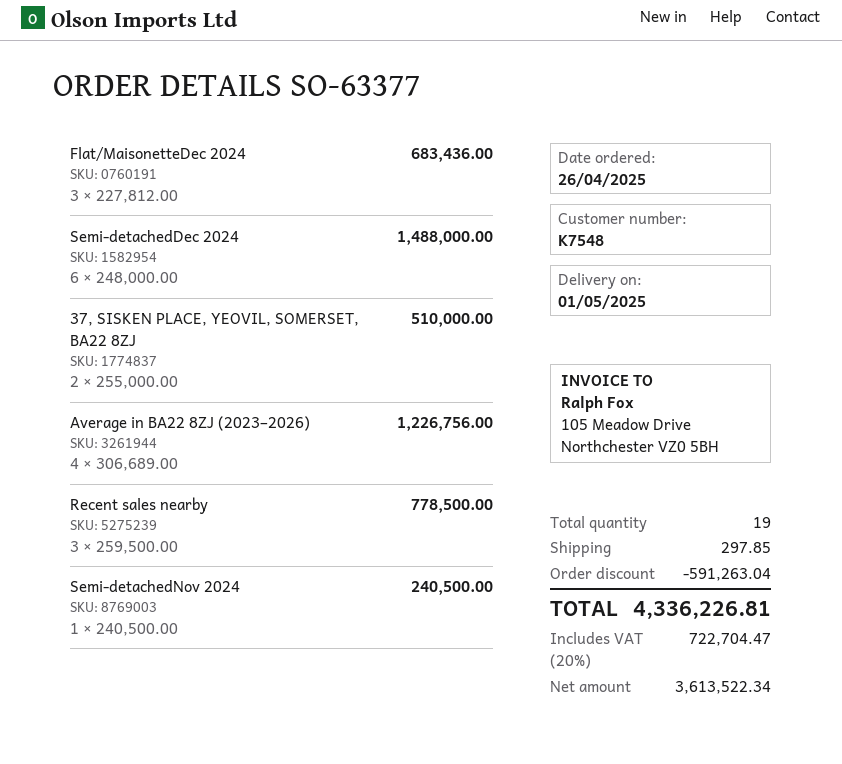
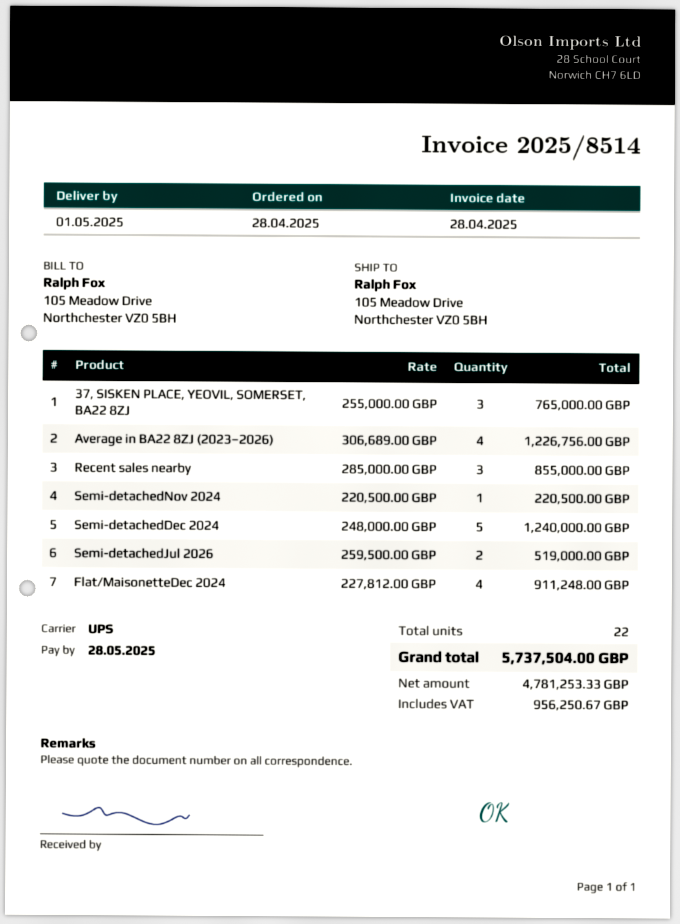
order date: 2025-04-26 -> 2025-04-28
Flat/MaisonetteDec 2024: 3 x 227812.00 = 683436.00 -> 4 x 227812.00 = 911248.00
Semi-detachedDec 2024: 6 x 248000.00 = 1488000.00 -> 5 x 248000.00 = 1240000.00
37, SISKEN PLACE, YEOVIL, SOMERSET, BA22 8ZJ: 2 x 255000.00 = 510000.00 -> 3 x 255000.00 = 765000.00
Recent sales nearby: 3 x 259500.00 = 778500.00 -> 3 x 285000.00 = 855000.00
Semi-detachedNov 2024: 1 x 240500.00 = 240500.00 -> 1 x 220500.00 = 220500.00
Semi-detachedJul 2026: none -> 2 x 259500.00 = 519000.00
total quantity: 19 -> 22
discount: 591263.04 -> none
shipping: 297.85 -> none
net: 3613522.34 -> 4781253.33
tax: 722704.47 -> 956250.67
total: 4336226.81 -> 5737504.00

